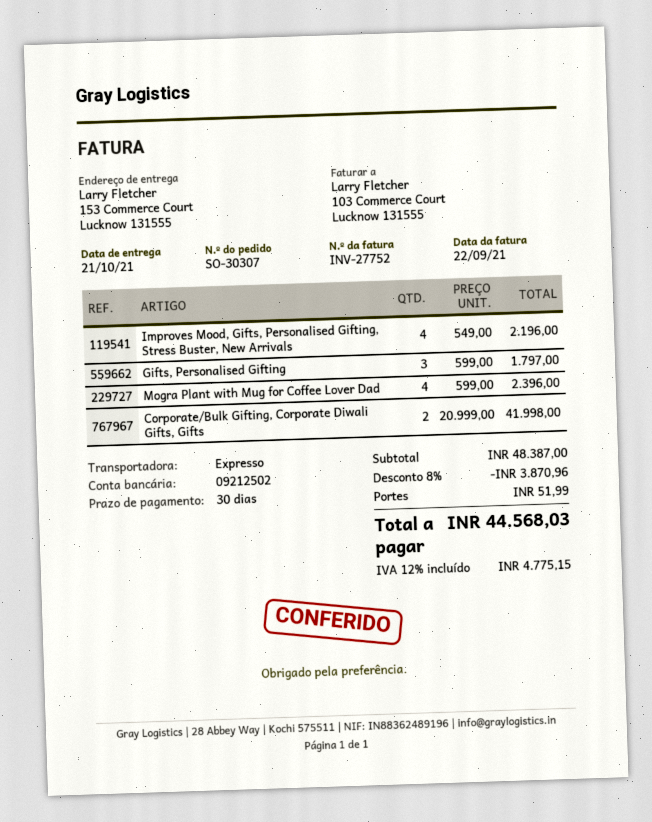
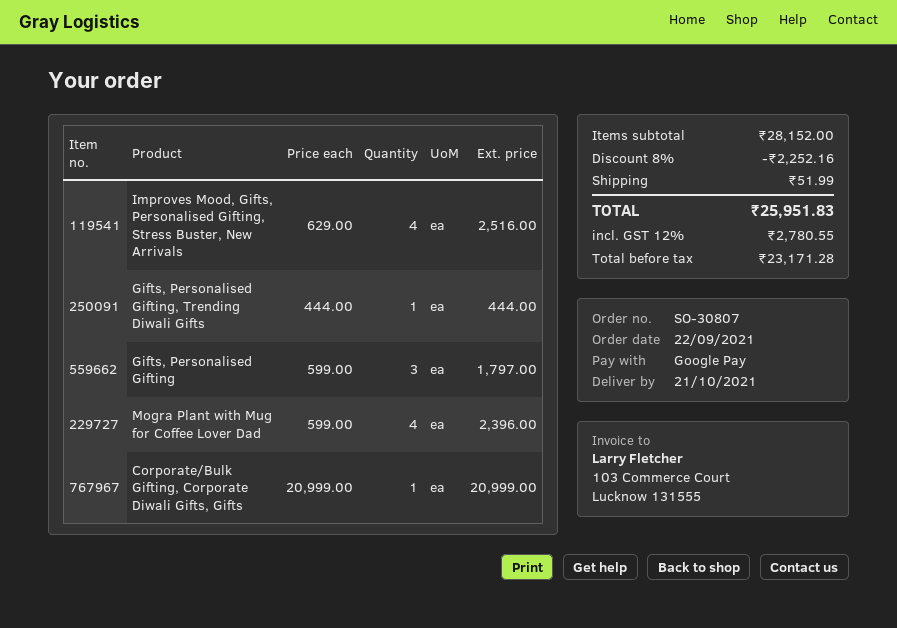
order number: SO-30307 -> SO-30807
Improves Mood, Gifts, Personalised Gifting, Stress Buster, New Arrivals: 4 x 549.00 = 2196.00 -> 4 x 629.00 = 2516.00
Corporate/Bulk Gifting, Corporate Diwali Gifts, Gifts: 2 x 20999.00 = 41998.00 -> 1 x 20999.00 = 20999.00
Gifts, Personalised Gifting, Trending Diwali Gifts: none -> 1 x 444.00 = 444.00
subtotal: 48387.00 -> 28152.00
discount: 8% = 3870.96 -> 8% = 2252.16
tax: 12% = 4775.15 -> 12% = 2780.55
total: 44568.03 -> 25951.83

